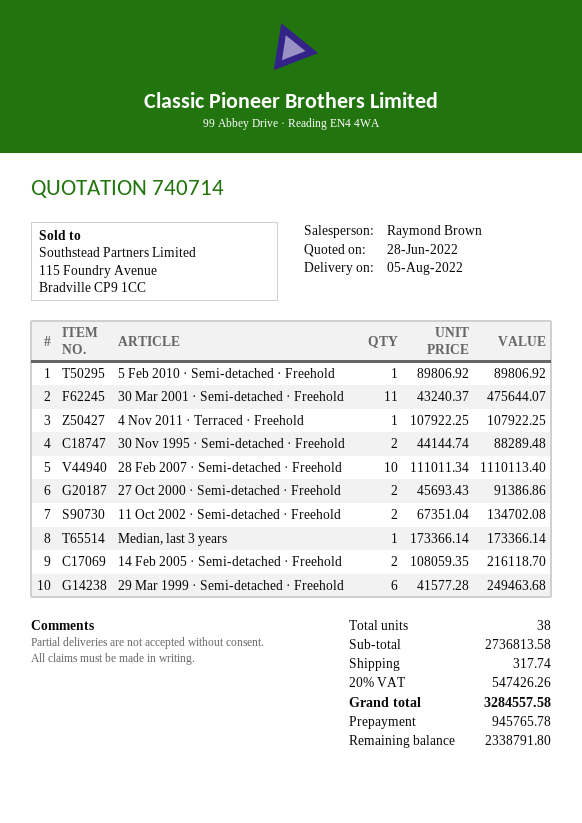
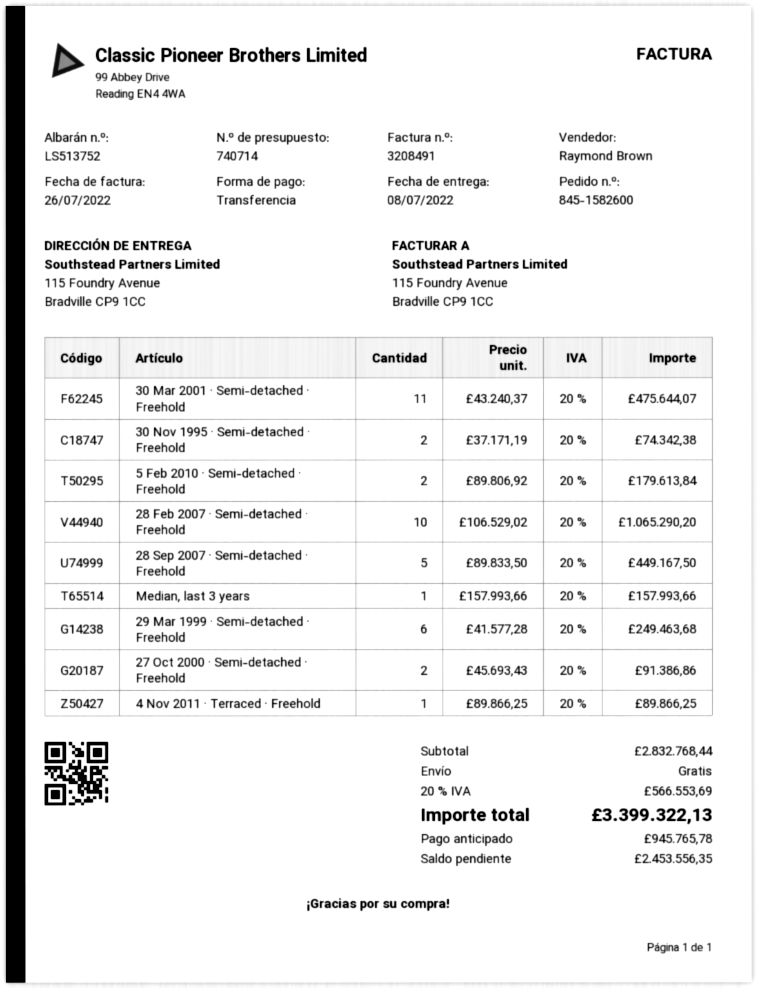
delivery date: 2022-08-05 -> 2022-07-08
5 Feb 2010 · Semi-detached · Freehold: 1 x 89806.92 = 89806.92 -> 2 x 89806.92 = 179613.84
4 Nov 2011 · Terraced · Freehold: 1 x 107922.25 = 107922.25 -> 1 x 89866.25 = 89866.25
30 Nov 1995 · Semi-detached · Freehold: 2 x 44144.74 = 88289.48 -> 2 x 37171.19 = 74342.38
28 Feb 2007 · Semi-detached · Freehold: 10 x 111011.34 = 1110113.40 -> 10 x 106529.02 = 1065290.20
11 Oct 2002 · Semi-detached · Freehold: 2 x 67351.04 = 134702.08 -> none
Median, last 3 years: 1 x 173366.14 = 173366.14 -> 1 x 157993.66 = 157993.66
14 Feb 2005 · Semi-detached · Freehold: 2 x 108059.35 = 216118.70 -> none
28 Sep 2007 · Semi-detached · Freehold: none -> 5 x 89833.50 = 449167.50
subtotal: 2736813.58 -> 2832768.44
shipping: 317.74 -> 0.00
tax: 20% = 547426.26 -> 20% = 566553.69
total: 3284557.58 -> 3399322.13
balance: 2338791.80 -> 2453556.35

